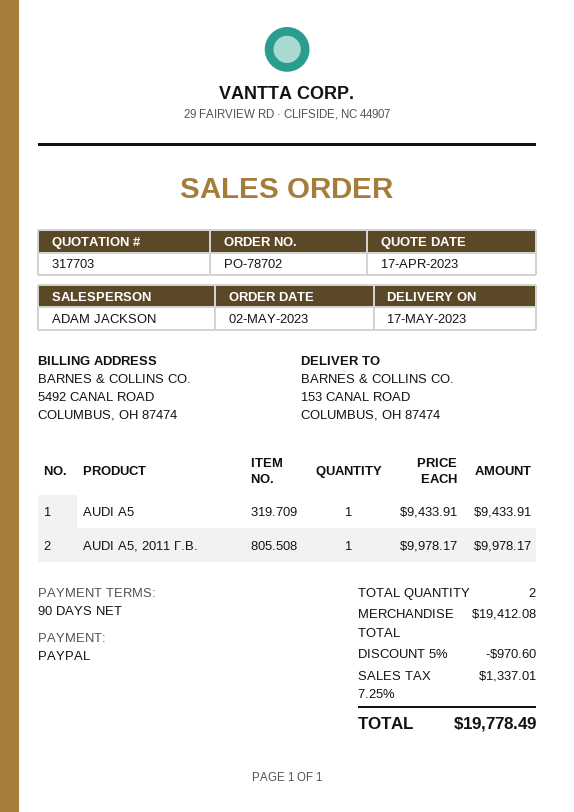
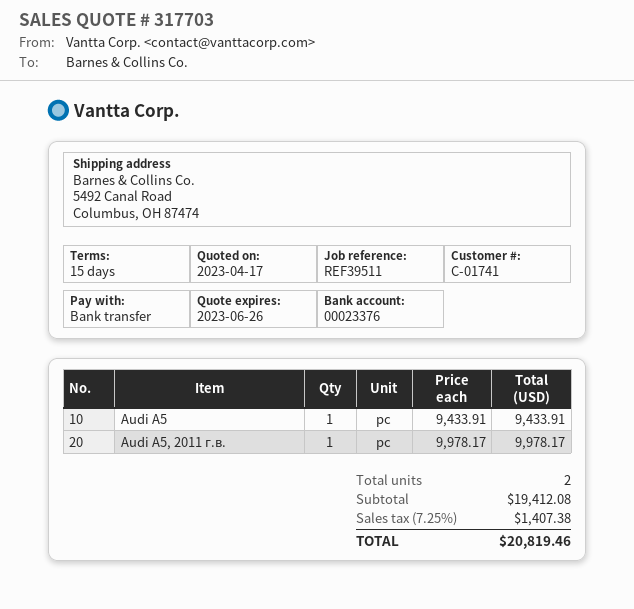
payment terms: 90 days -> 15 days
payment method: PayPal -> bank transfer
ship to: 153 CANAL ROAD, COLUMBUS, OH 87474 -> 5492 Canal Road, Columbus, OH 87474
discount: 5% = 970.60 -> none
tax: 7.25% = 1337.01 -> 7.25% = 1407.38
total: 19778.49 -> 20819.46

